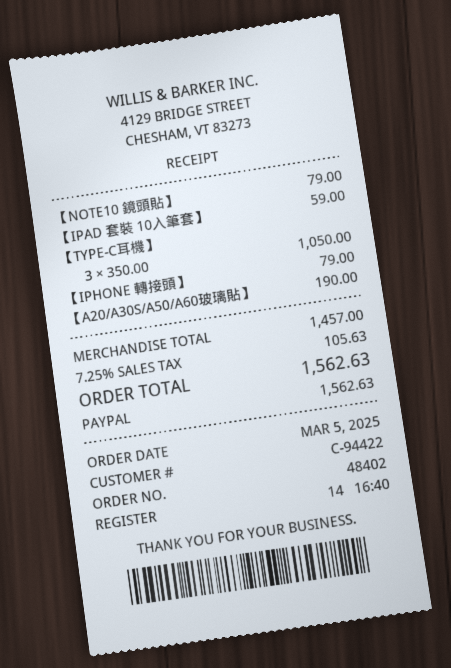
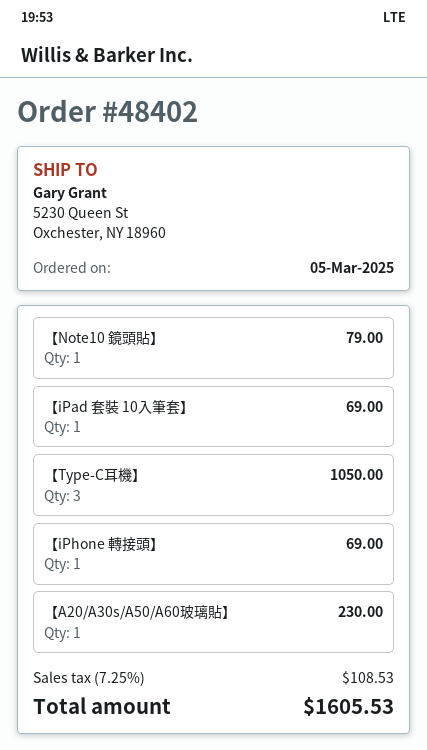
【IPAD 套裝 10入筆套】: 1 for 59.00 -> 1 for 69.00
【IPHONE 轉接頭】: 1 for 79.00 -> 1 for 69.00
【A20/A30S/A50/A60玻璃貼】: 1 for 190.00 -> 1 for 230.00
tax: 7.25% = 105.63 -> 7.25% = 108.53
total: 1562.63 -> 1605.53

